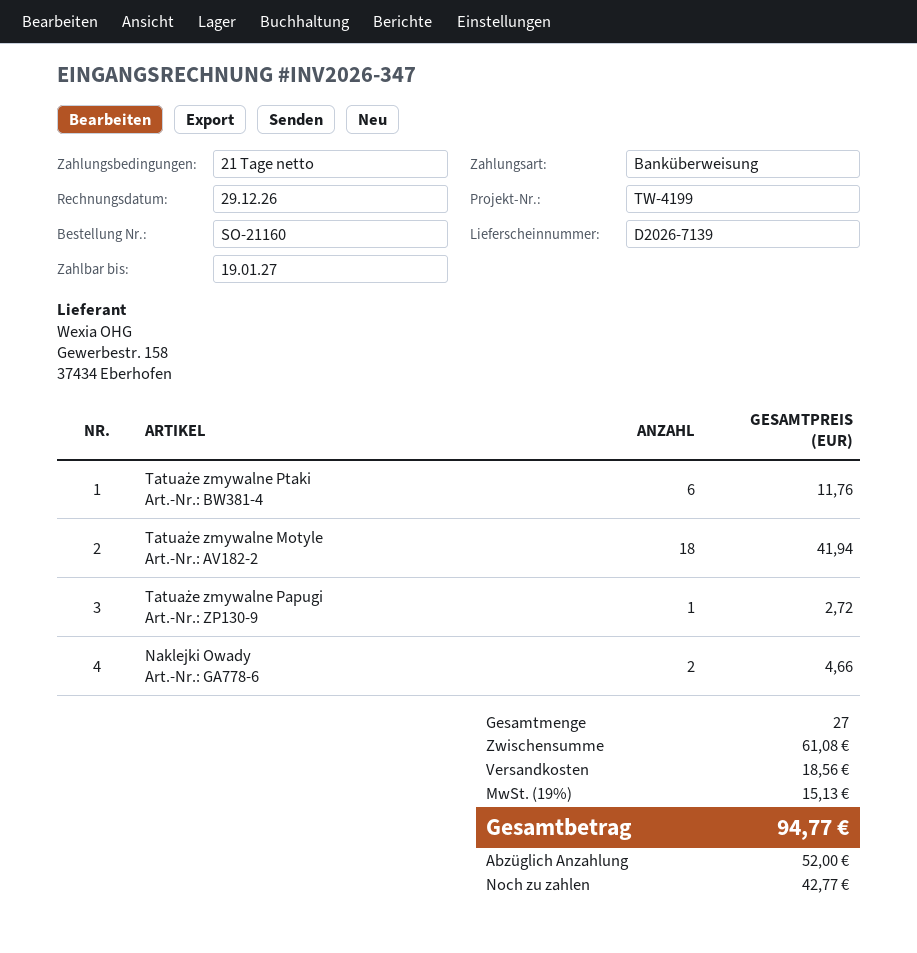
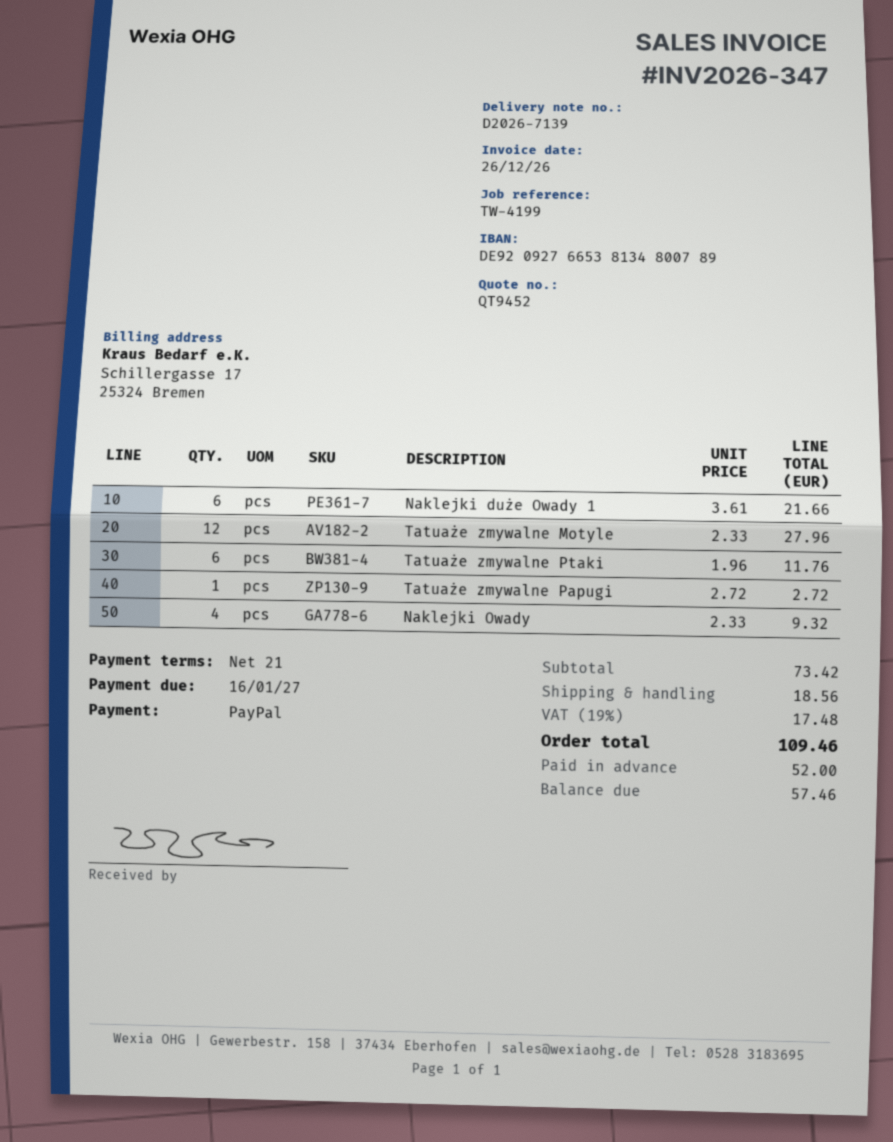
invoice date: 2026-12-29 -> 2026-12-26
due date: 2027-01-19 -> 2027-01-16
payment method: bank transfer -> PayPal
Tatuaże zmywalne Motyle: 18 for 41.94 -> 12 for 27.96
Naklejki Owady: 2 for 4.66 -> 4 for 9.32
Naklejki duże Owady 1: none -> 6 for 21.66
subtotal: 61.08 -> 73.42
tax: 19% = 15.13 -> 19% = 17.48
total: 94.77 -> 109.46
balance: 42.77 -> 57.46

